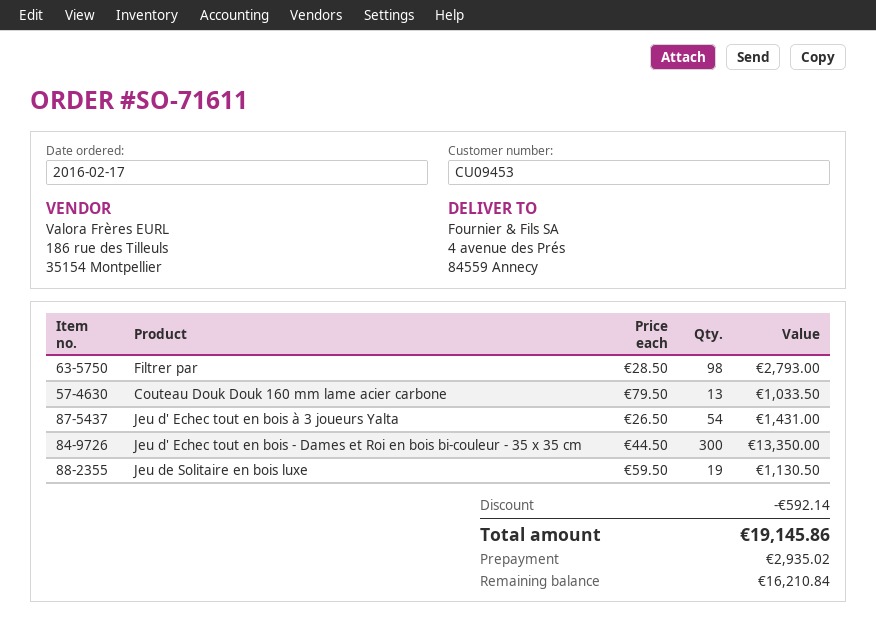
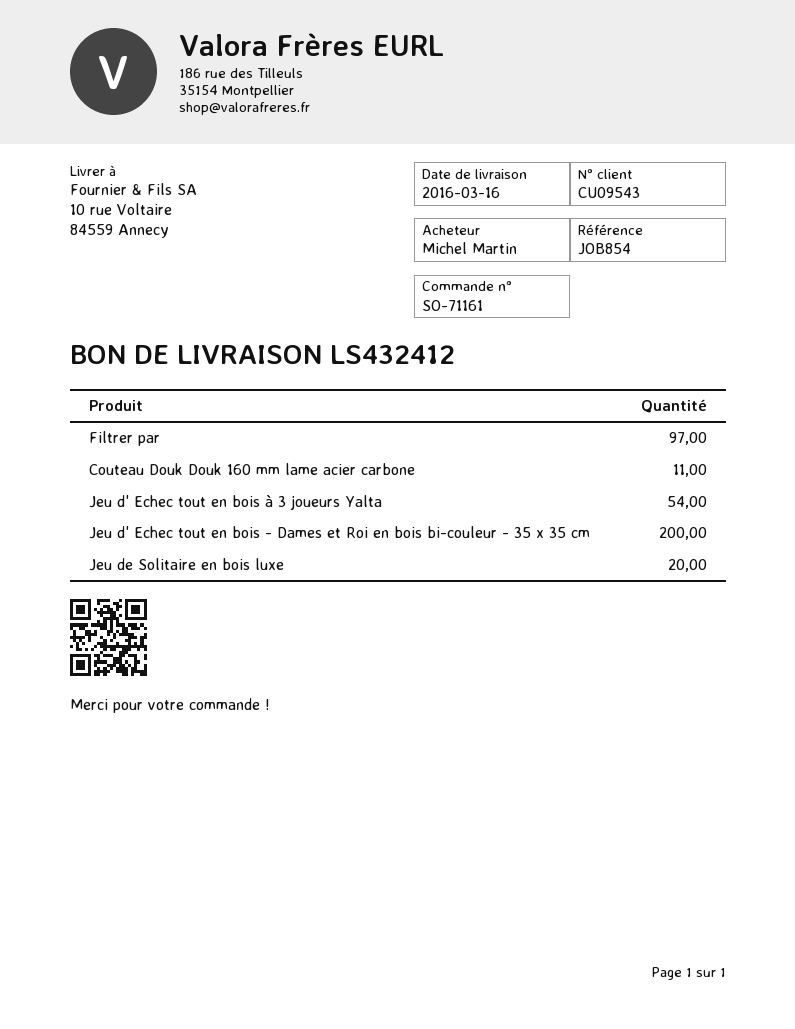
order number: SO-71611 -> SO-71161
customer number: CU09453 -> CU09543
ship to: 4 avenue des Prés, 84559 Annecy -> 10 rue Voltaire, 84559 Annecy
Filtrer par: 98 -> 97
Couteau Douk Douk 160 mm lame acier carbone: 13 -> 11
Jeu d' Echec tout en bois - Dames et Roi en bois bi-couleur - 35 x 35 cm: 300 -> 200
Jeu de Solitaire en bois luxe: 19 -> 20

